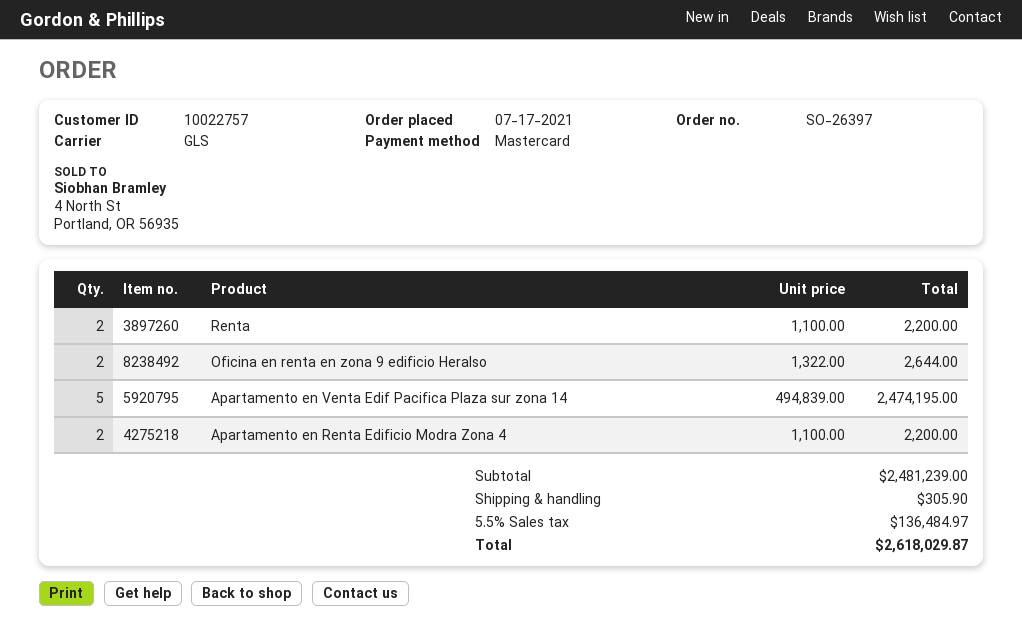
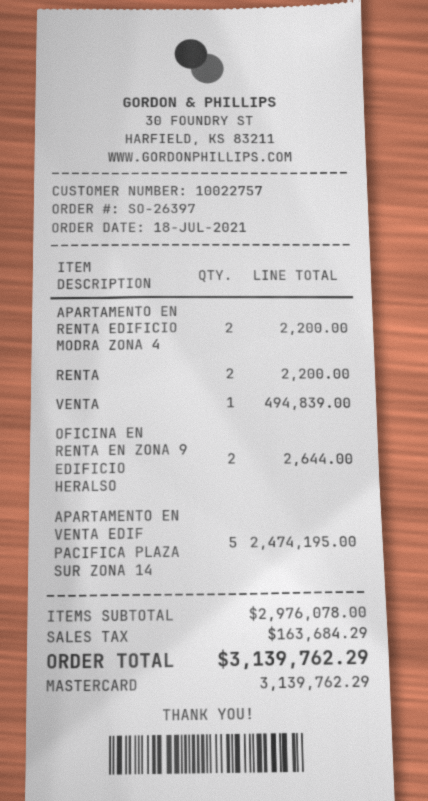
order date: 2021-07-17 -> 2021-07-18
VENTA: none -> 1 for 494839.00
subtotal: 2481239.00 -> 2976078.00
shipping: 305.90 -> none
tax: 136484.97 -> 163684.29
total: 2618029.87 -> 3139762.29

